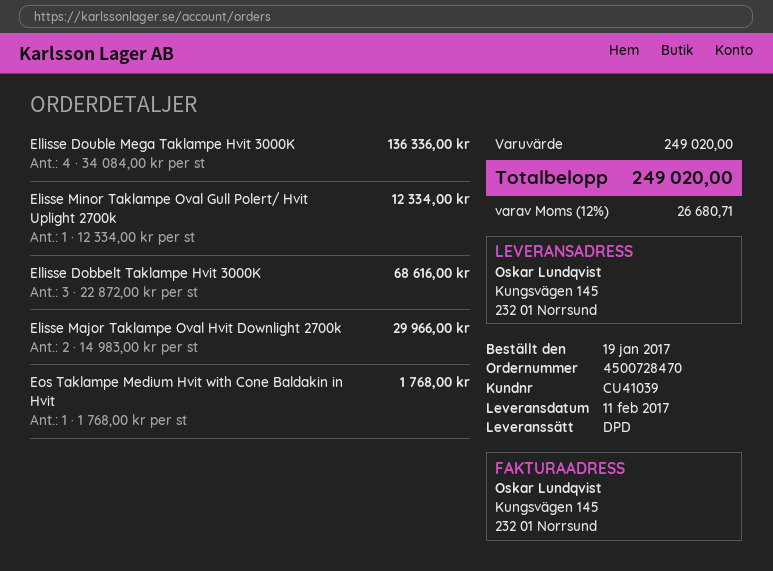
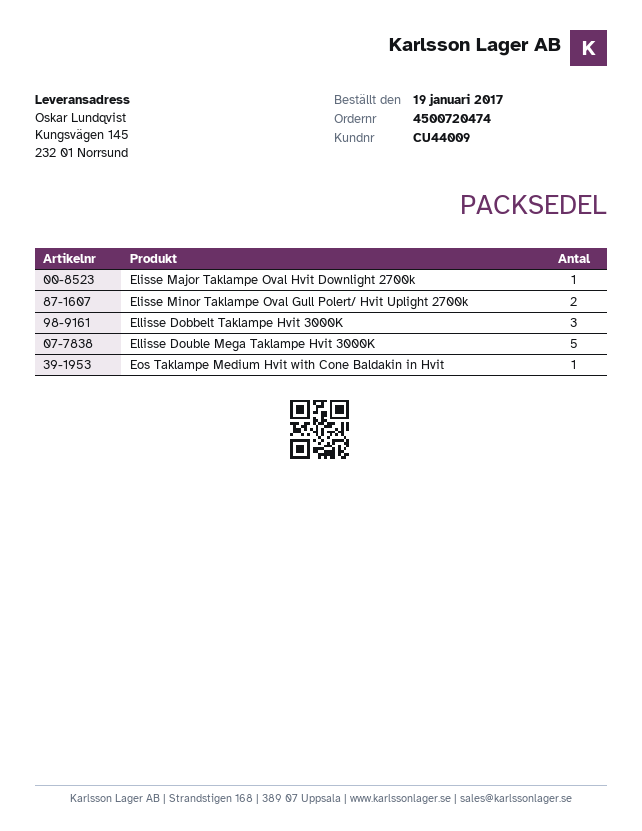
order number: 4500728470 -> 4500720474
customer number: CU41039 -> CU44009
Ellisse Double Mega Taklampe Hvit 3000K: 4 -> 5
Elisse Minor Taklampe Oval Gull Polert/ Hvit Uplight 2700k: 1 -> 2
Elisse Major Taklampe Oval Hvit Downlight 2700k: 2 -> 1

